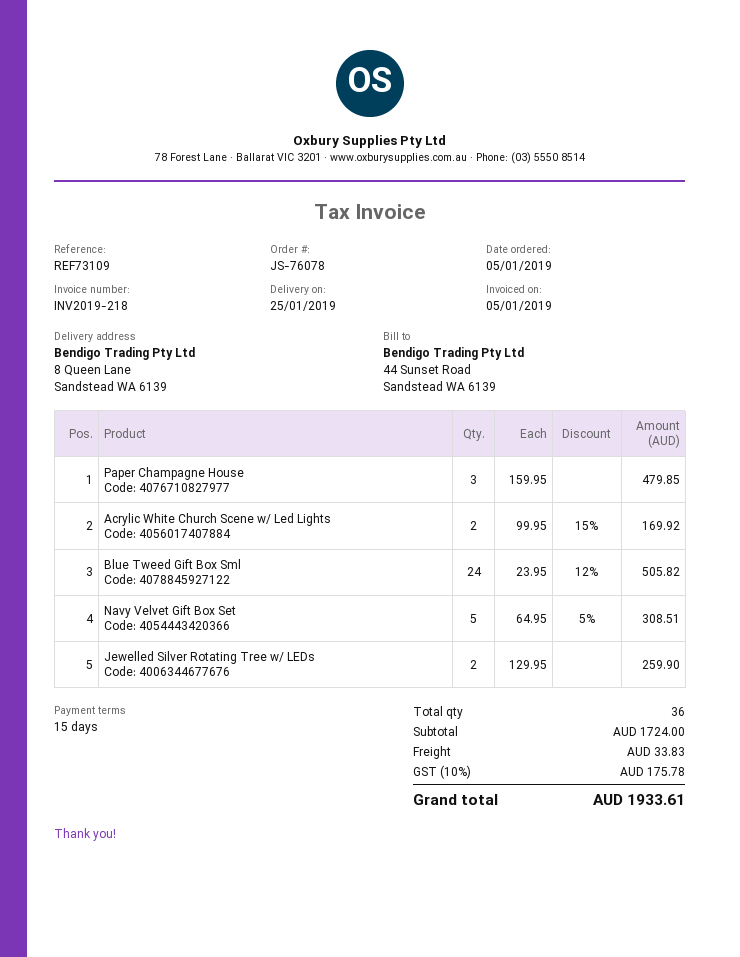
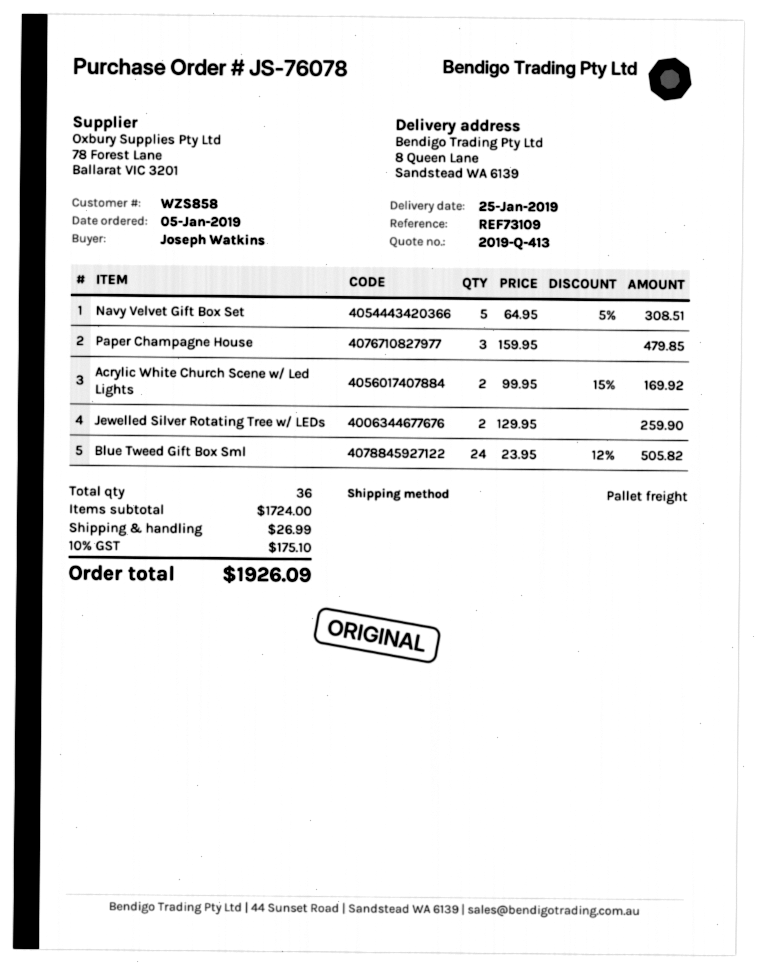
shipping: 33.83 -> 26.99
tax: 10% = 175.78 -> 10% = 175.10
total: 1933.61 -> 1926.09

